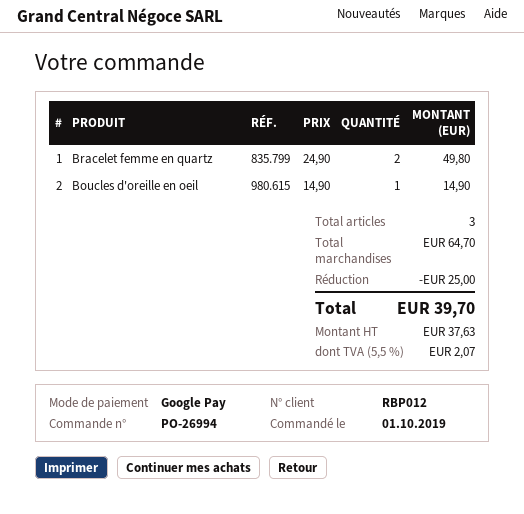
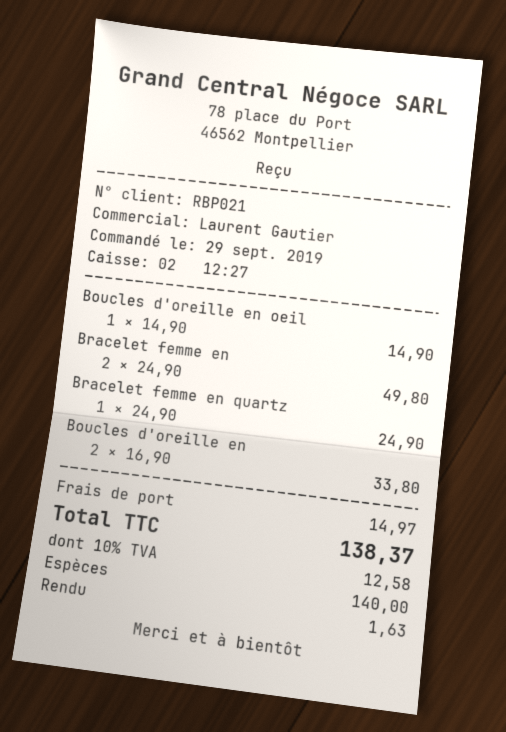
order date: 2019-10-01 -> 2019-09-29
customer number: RBP012 -> RBP021
payment method: Google Pay -> cash
Bracelet femme en quartz: 2 x 24.90 = 49.80 -> 1 x 24.90 = 24.90
Bracelet femme en: none -> 2 x 24.90 = 49.80
Boucles d'oreille en: none -> 2 x 16.90 = 33.80
discount: 25.00 -> none
shipping: none -> 14.97
tax: 5.5% = 2.07 -> 10% = 12.58
total: 39.70 -> 138.37

